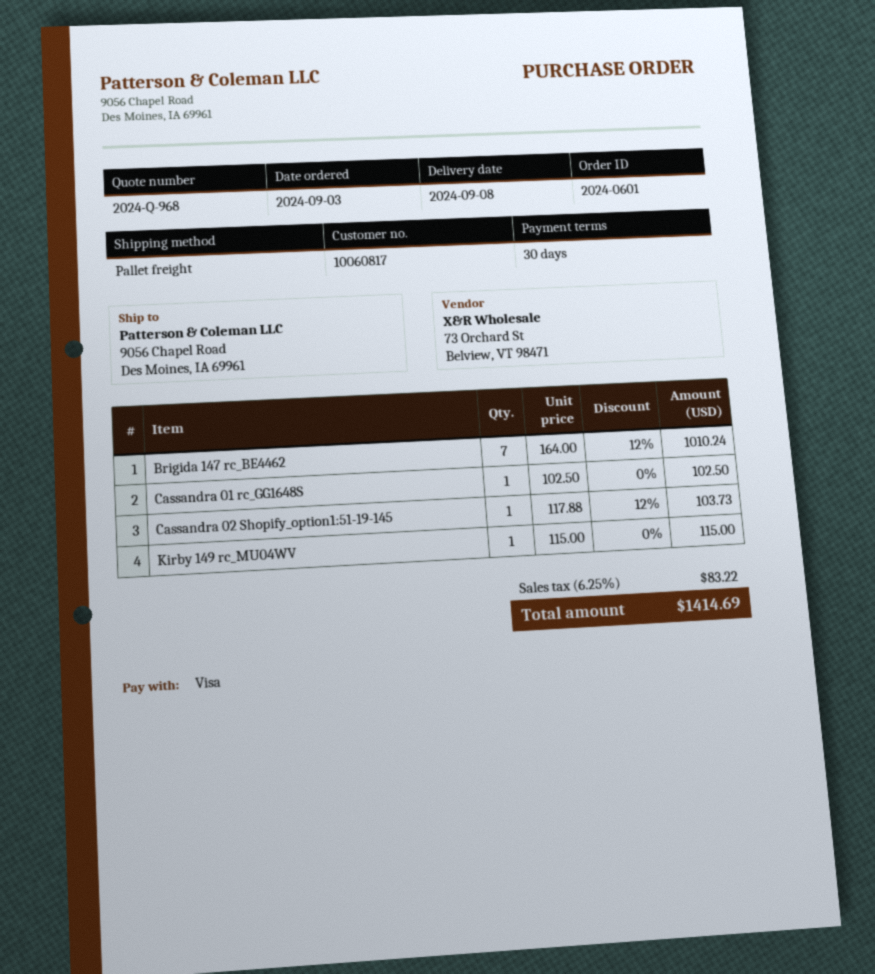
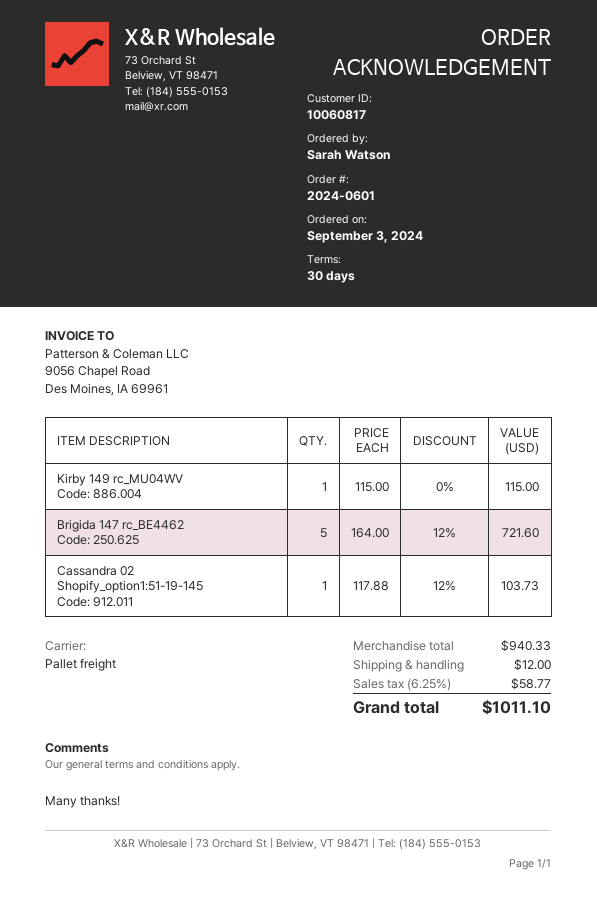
Brigida 147 rc_BE4462: 7 x 164.00 - 12% = 1010.24 -> 5 x 164.00 - 12% = 721.60
Cassandra 01 rc_GG1648S: 1 x 102.50 = 102.50 -> none
shipping: none -> 12.00
tax: 6.25% = 83.22 -> 6.25% = 58.77
total: 1414.69 -> 1011.10

